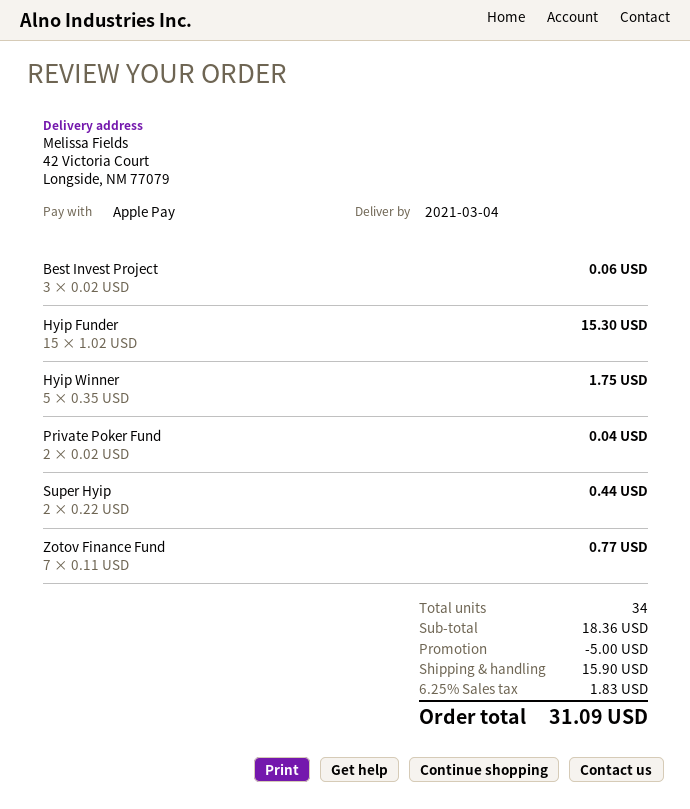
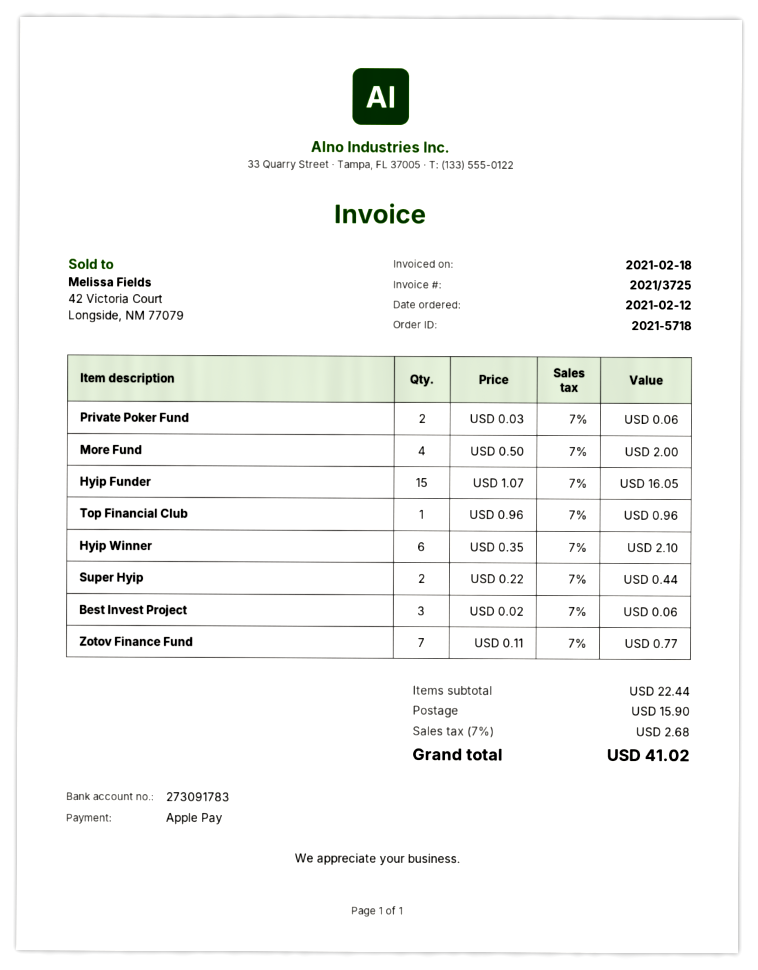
Hyip Funder: 15 x 1.02 = 15.30 -> 15 x 1.07 = 16.05
Hyip Winner: 5 x 0.35 = 1.75 -> 6 x 0.35 = 2.10
Private Poker Fund: 2 x 0.02 = 0.04 -> 2 x 0.03 = 0.06
More Fund: none -> 4 x 0.50 = 2.00
Top Financial Club: none -> 1 x 0.96 = 0.96
subtotal: 18.36 -> 22.44
discount: 5.00 -> none
tax: 6.25% = 1.83 -> 7% = 2.68
total: 31.09 -> 41.02

